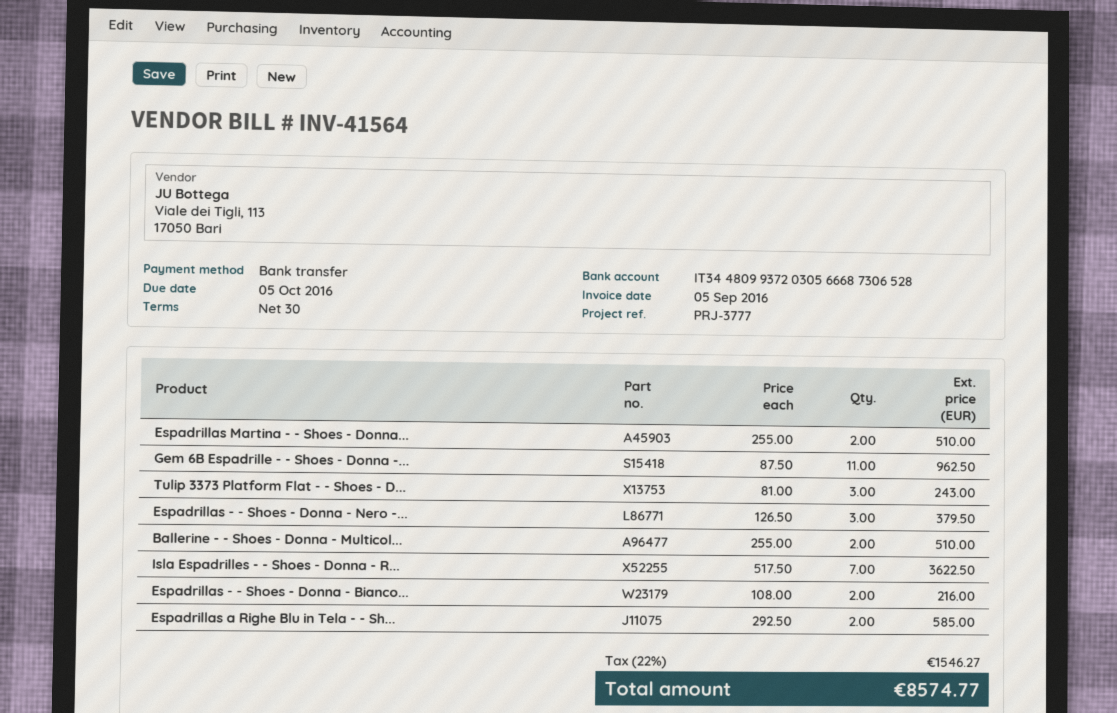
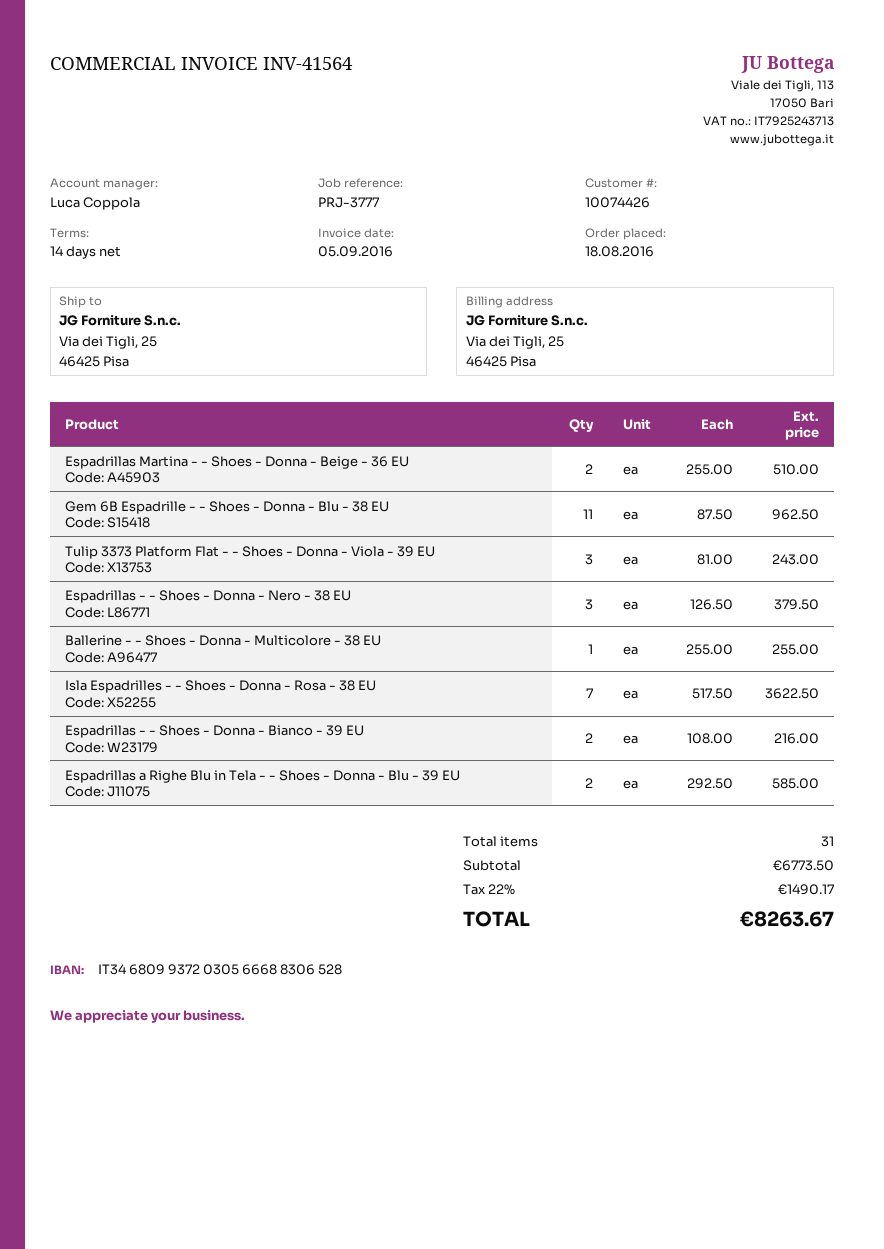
payment terms: 30 days -> 14 days
bank account: IT3448099372030566687306528 -> IT3468099372030566688306528
Ballerine - - Shoes - Donna - Multicol...: 2 x 255.00 = 510.00 -> 1 x 255.00 = 255.00
tax: 22% = 1546.27 -> 22% = 1490.17
total: 8574.77 -> 8263.67

